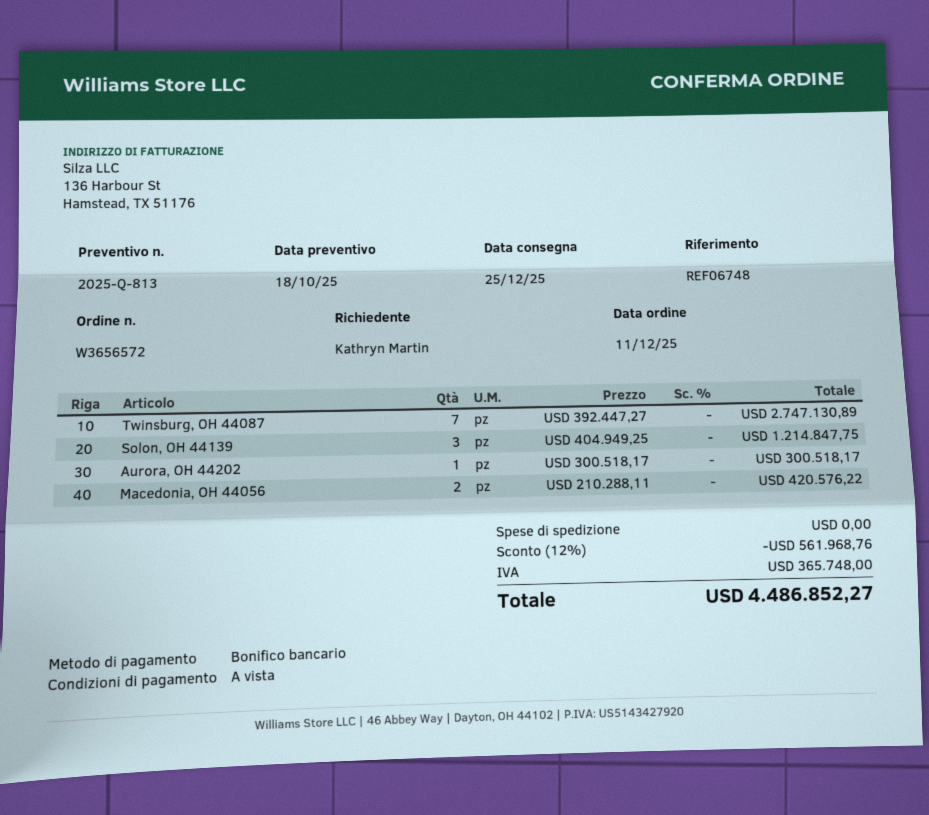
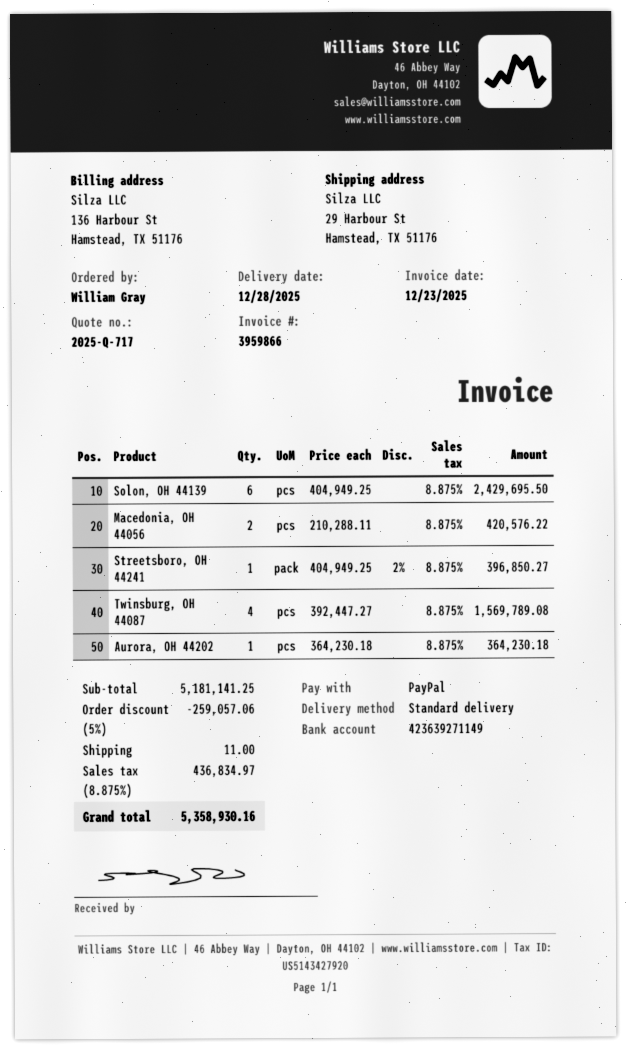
quote number: 2025-Q-813 -> 2025-Q-717
delivery date: 2025-12-25 -> 2025-12-28
ordered by: Kathryn Martin -> William Gray
payment method: bank transfer -> PayPal
Twinsburg, OH 44087: 7 x 392447.27 = 2747130.89 -> 4 x 392447.27 = 1569789.08
Solon, OH 44139: 3 x 404949.25 = 1214847.75 -> 6 x 404949.25 = 2429695.50
Aurora, OH 44202: 1 x 300518.17 = 300518.17 -> 1 x 364230.18 = 364230.18
Streetsboro, OH 44241: none -> 1 x 404949.25 - 2% = 396850.27
discount: 12% = 561968.76 -> 5% = 259057.06
shipping: 0.00 -> 11.00
tax: 365748.00 -> 436834.97
total: 4486852.27 -> 5358930.16

